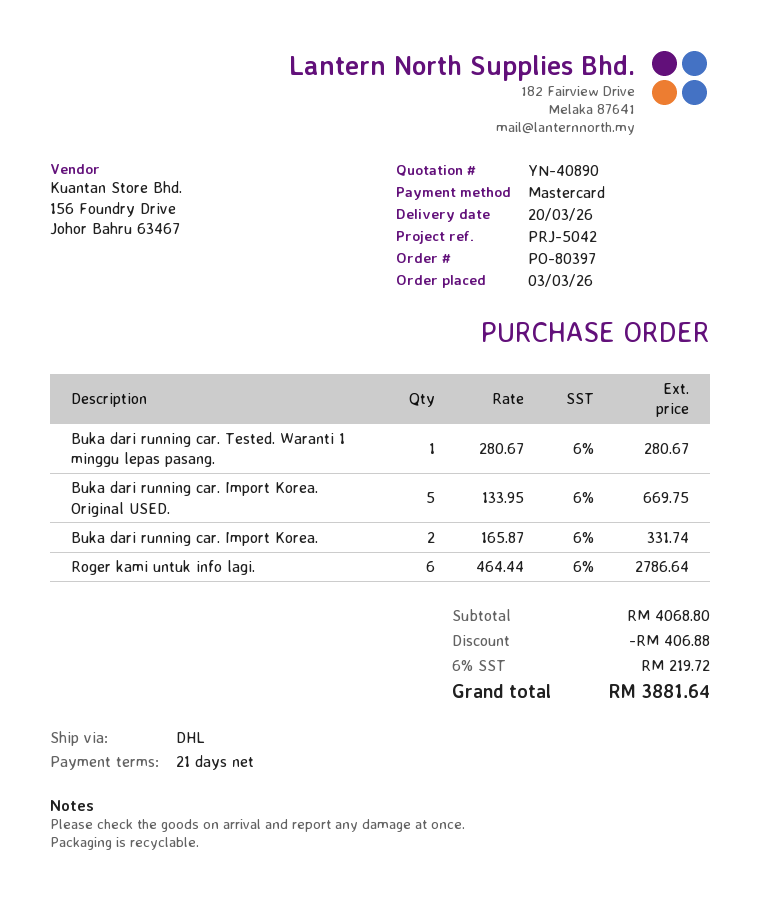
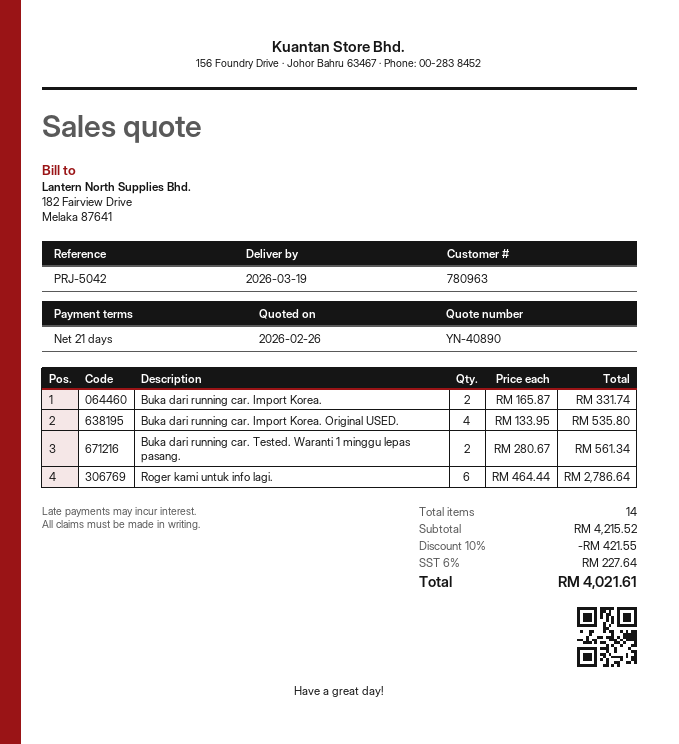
delivery date: 2026-03-20 -> 2026-03-19
Buka dari running car. Tested. Waranti 1 minggu lepas pasang.: 1 x 280.67 = 280.67 -> 2 x 280.67 = 561.34
Buka dari running car. Import Korea. Original USED.: 5 x 133.95 = 669.75 -> 4 x 133.95 = 535.80
subtotal: 4068.80 -> 4215.52
discount: 406.88 -> 421.55
tax: 6% = 219.72 -> 6% = 227.64
total: 3881.64 -> 4021.61

